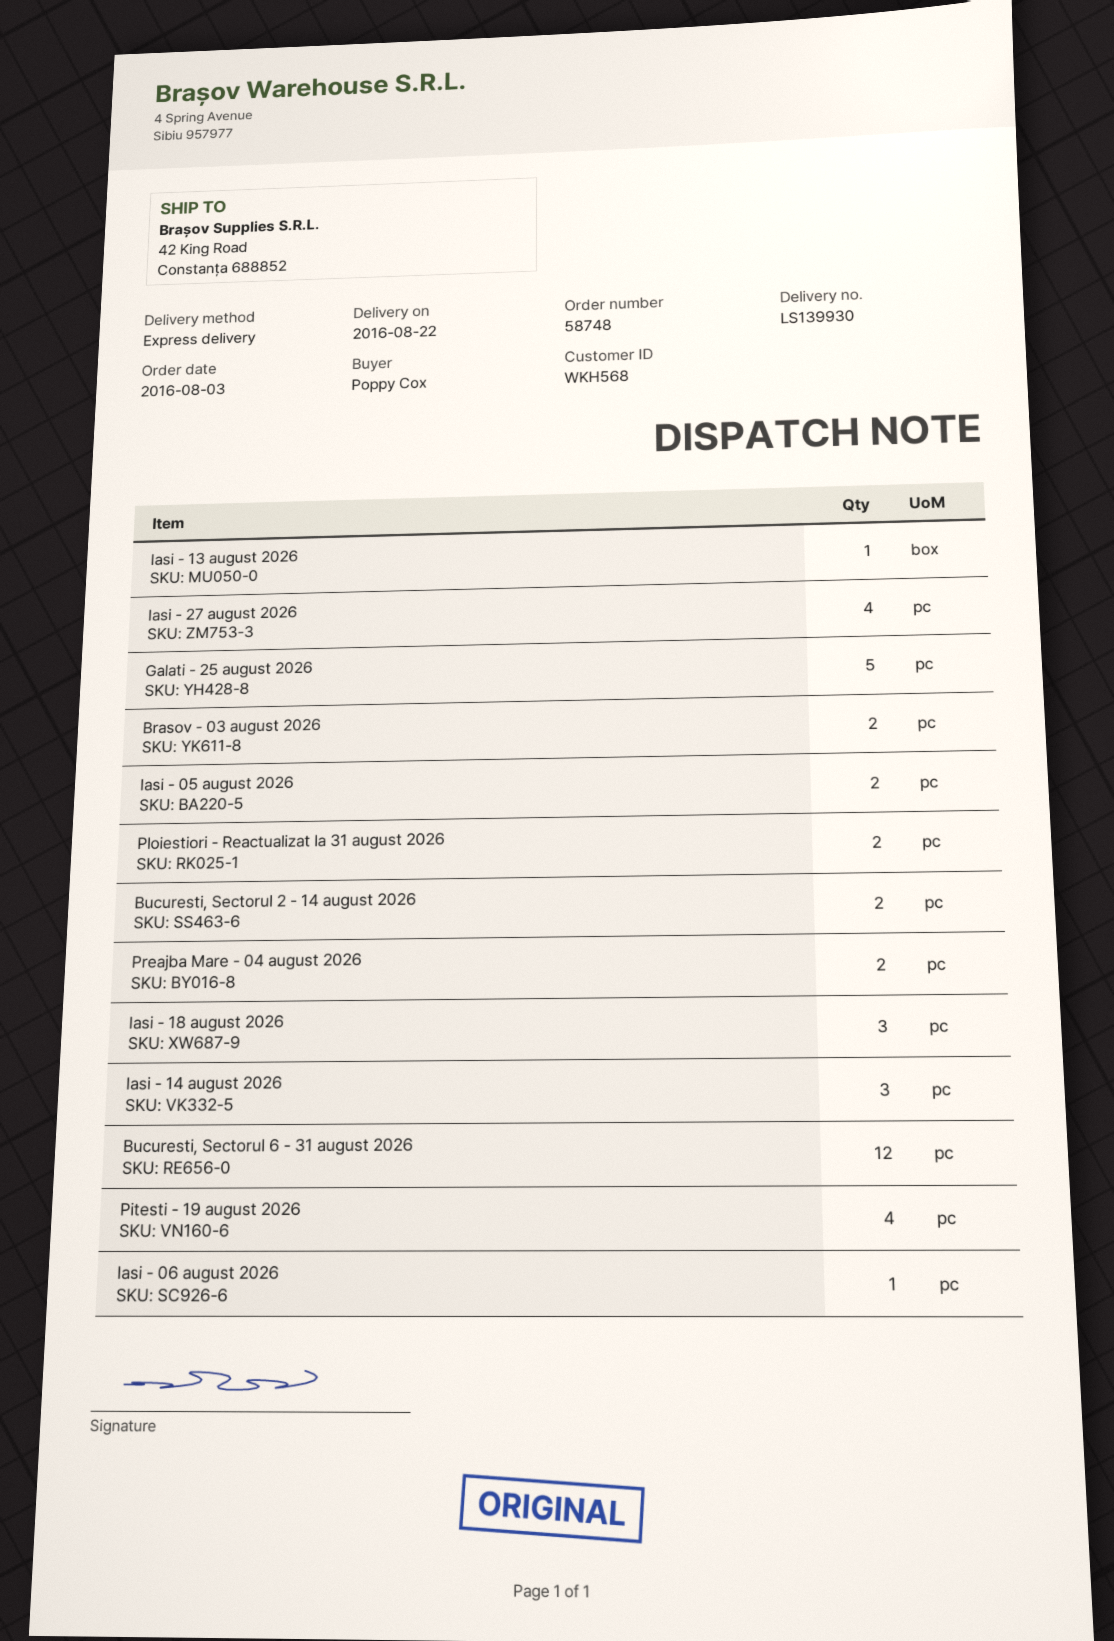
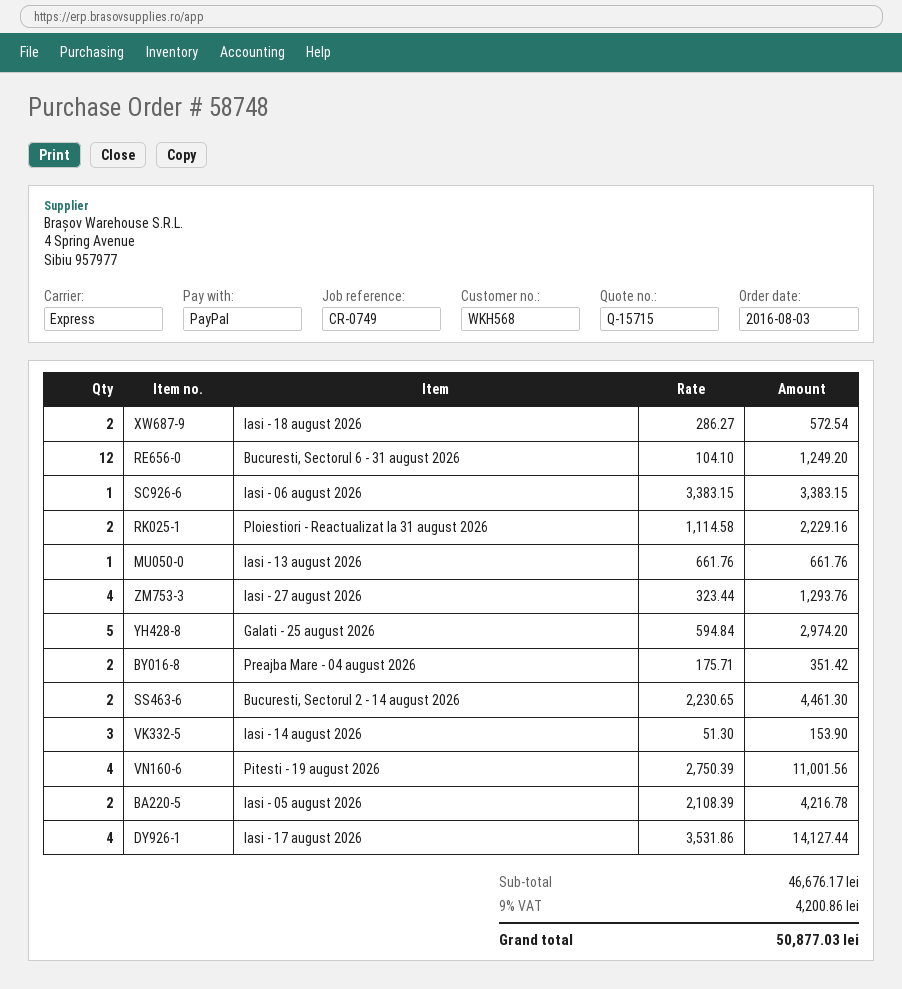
Brasov - 03 august 2026: 2 -> none
Iasi - 18 august 2026: 3 -> 2
Iasi - 17 august 2026: none -> 4

